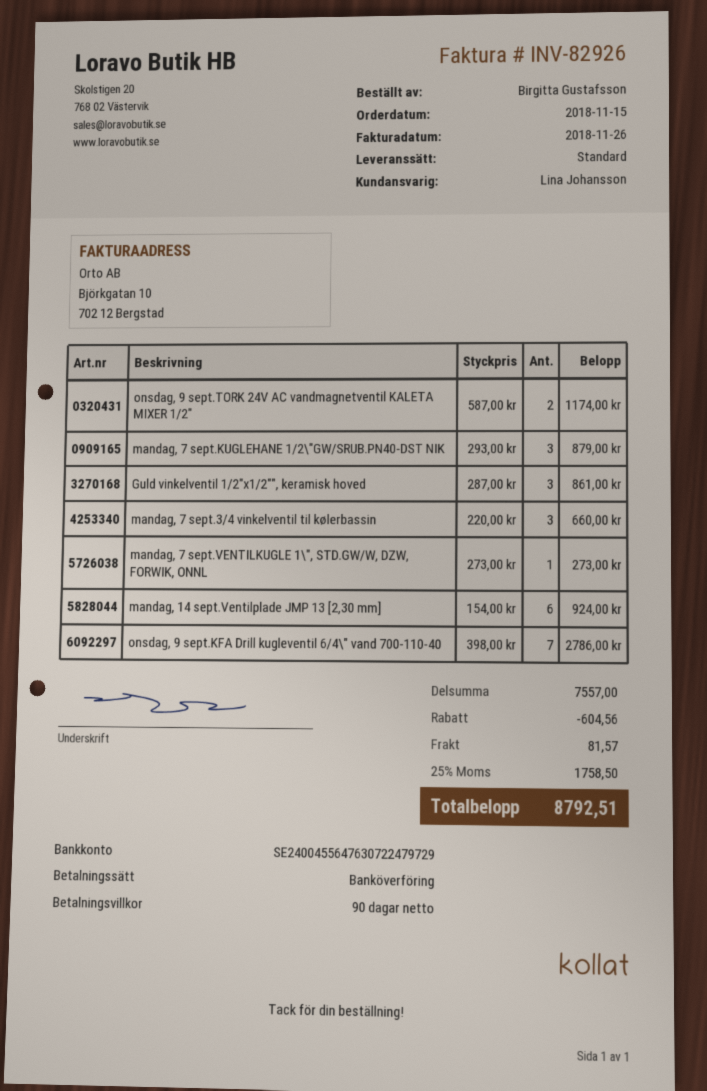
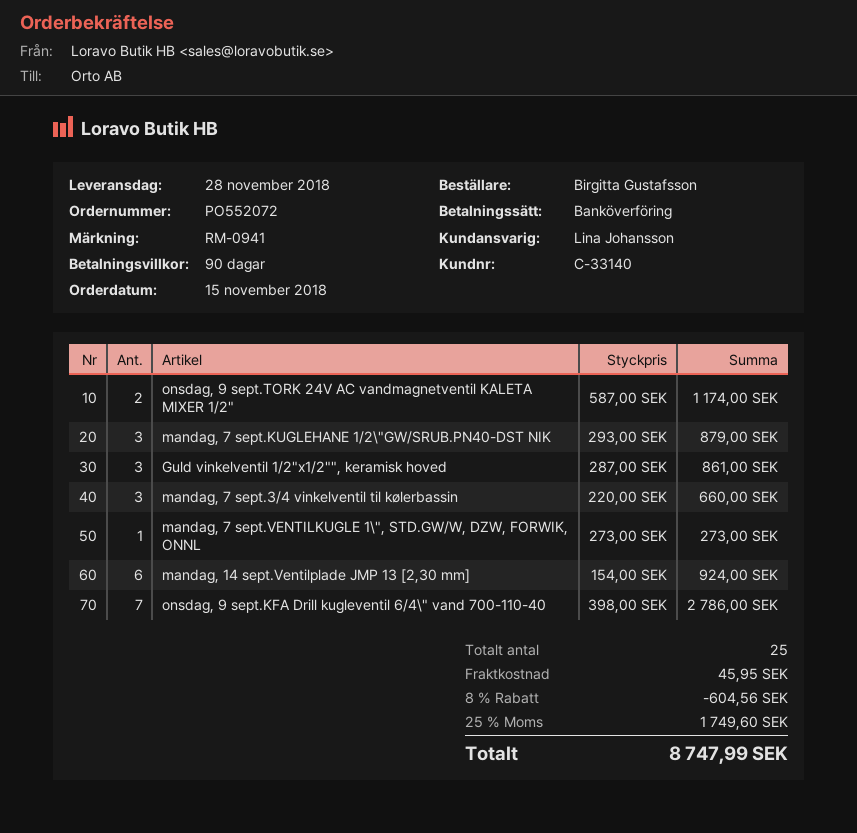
shipping: 81.57 -> 45.95
tax: 25% = 1758.50 -> 25% = 1749.60
total: 8792.51 -> 8747.99

